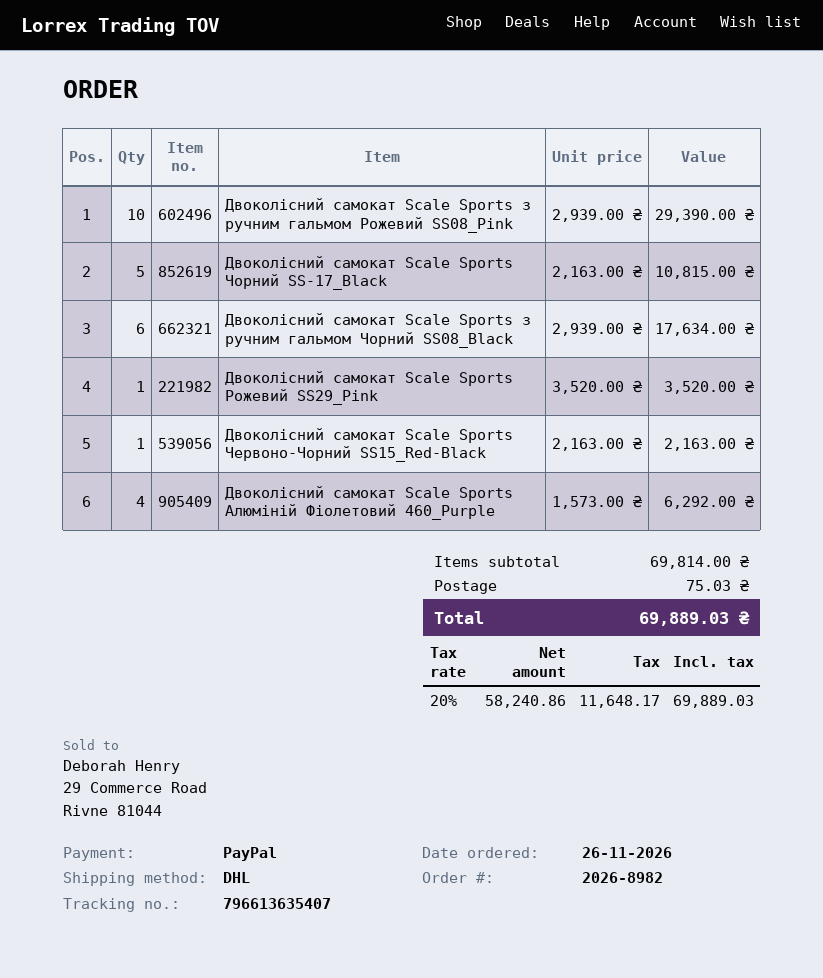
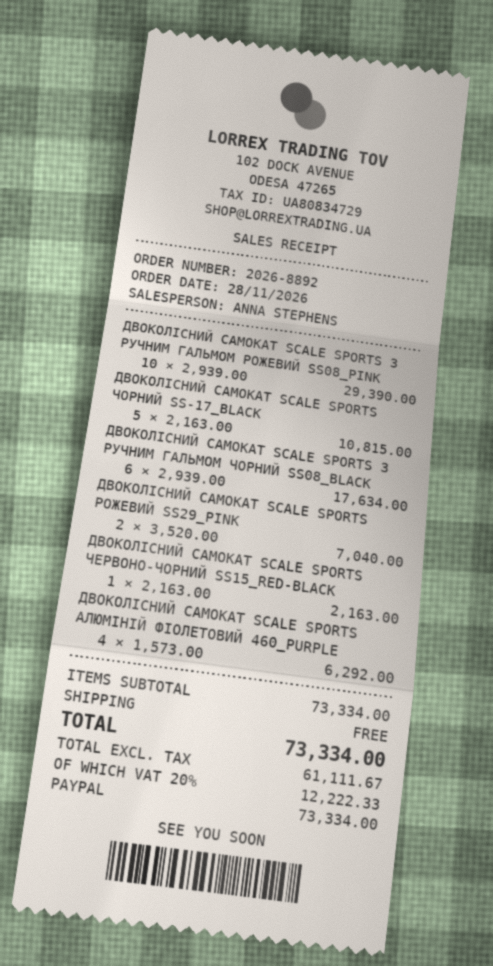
order number: 2026-8982 -> 2026-8892
order date: 2026-11-26 -> 2026-11-28
Двоколісний самокат Scale Sports Рожевий SS29_Pink: 1 x 3520.00 = 3520.00 -> 2 x 3520.00 = 7040.00
subtotal: 69814.00 -> 73334.00
shipping: 75.03 -> 0.00
net: 58240.86 -> 61111.67
tax: 20% = 11648.17 -> 20% = 12222.33
total: 69889.03 -> 73334.00

